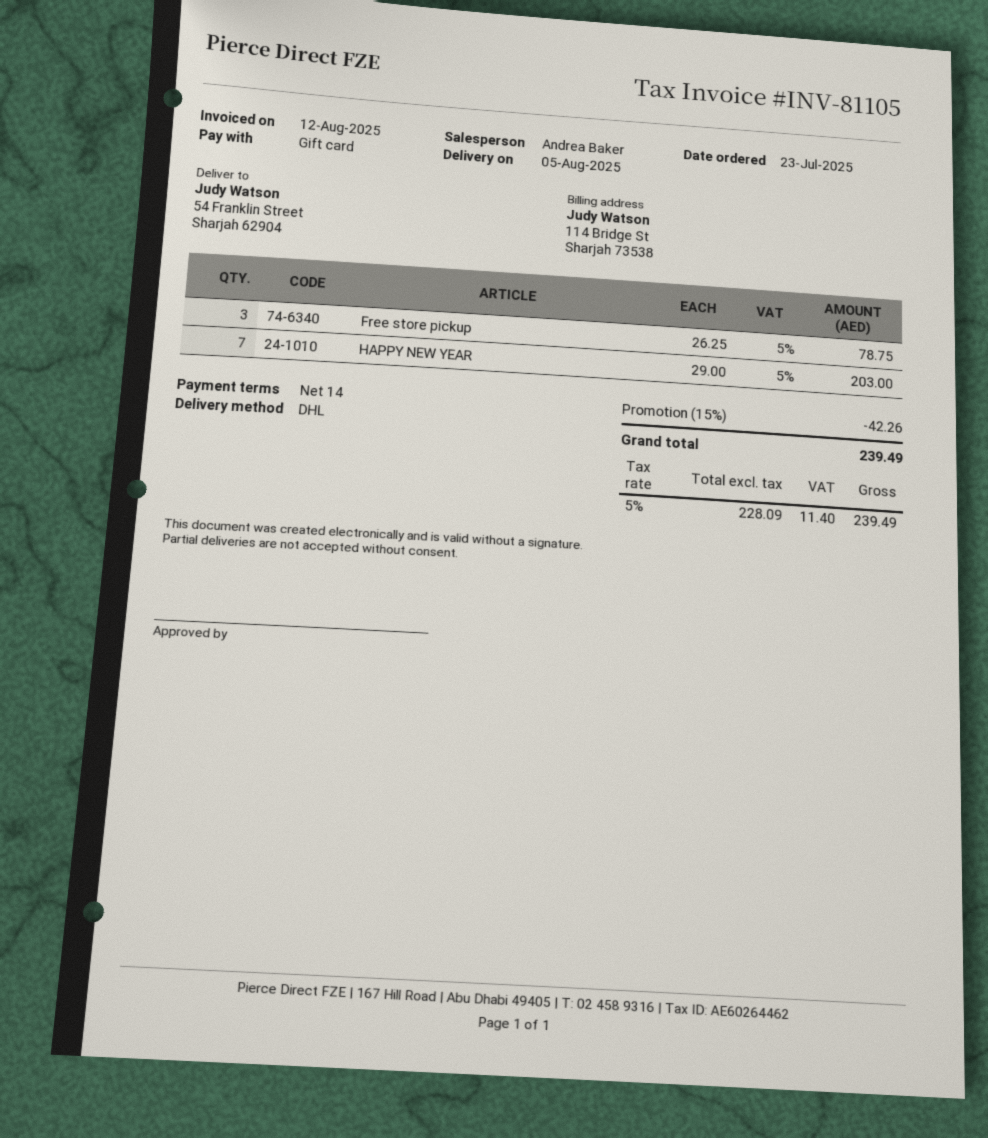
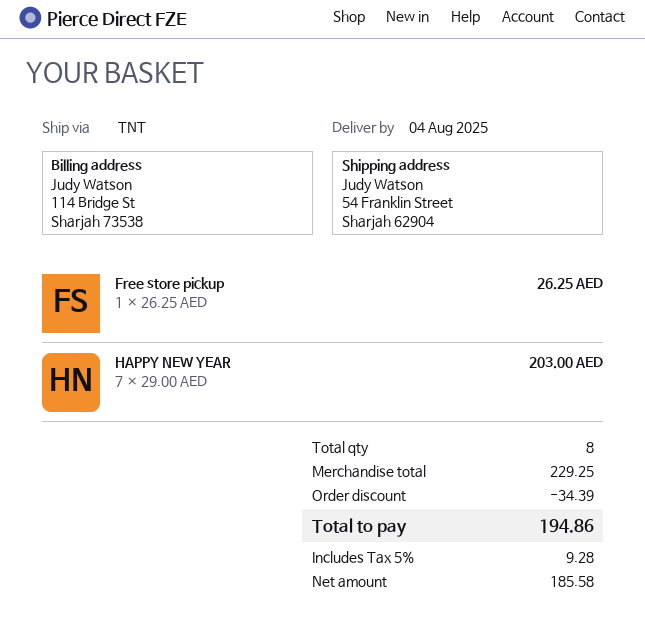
delivery date: 2025-08-05 -> 2025-08-04
shipping method: DHL -> TNT
Free store pickup: 3 x 26.25 = 78.75 -> 1 x 26.25 = 26.25
discount: 42.26 -> 34.39
net: 228.09 -> 185.58
tax: 5% = 11.40 -> 5% = 9.28
total: 239.49 -> 194.86

